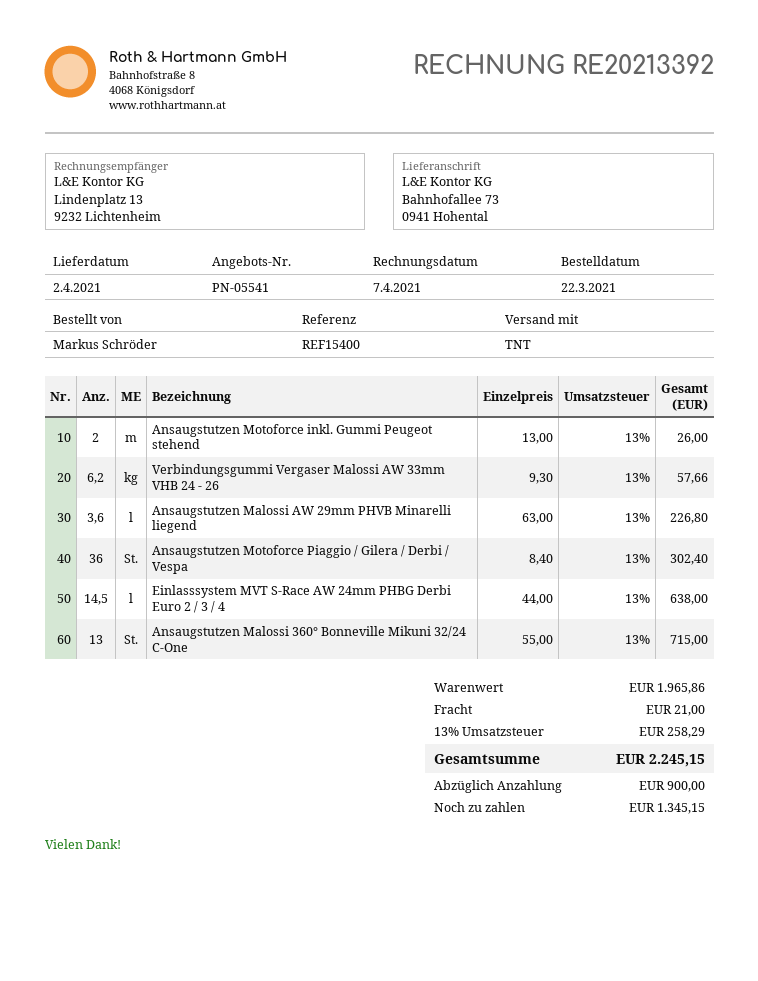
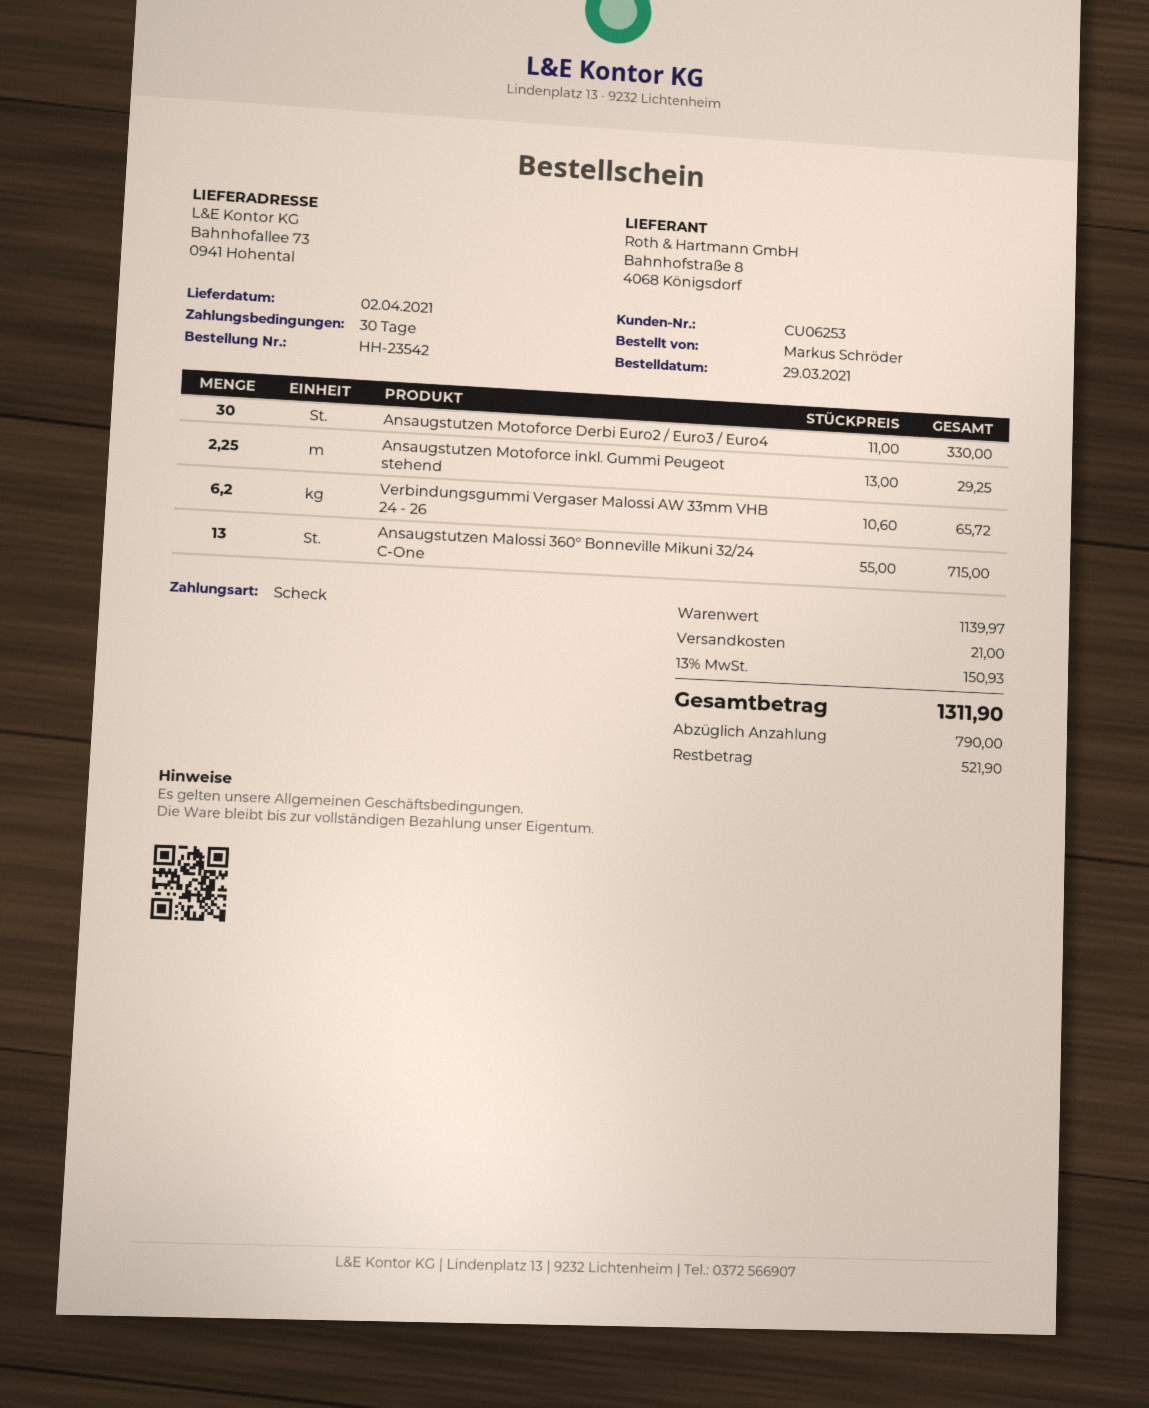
order date: 2021-03-22 -> 2021-03-29
Ansaugstutzen Motoforce inkl. Gummi Peugeot stehend: 2 x 13.00 = 26.00 -> 2.25 x 13.00 = 29.25
Verbindungsgummi Vergaser Malossi AW 33mm VHB 24 - 26: 6.2 x 9.30 = 57.66 -> 6.2 x 10.60 = 65.72
Ansaugstutzen Malossi AW 29mm PHVB Minarelli liegend: 3.6 x 63.00 = 226.80 -> none
Ansaugstutzen Motoforce Piaggio / Gilera / Derbi / Vespa: 36 x 8.40 = 302.40 -> none
Einlasssystem MVT S-Race AW 24mm PHBG Derbi Euro 2 / 3 / 4: 14.5 x 44.00 = 638.00 -> none
Ansaugstutzen Motoforce Derbi Euro2 / Euro3 / Euro4: none -> 30 x 11.00 = 330.00
subtotal: 1965.86 -> 1139.97
tax: 13% = 258.29 -> 13% = 150.93
total: 2245.15 -> 1311.90
deposit: 900.00 -> 790.00
balance: 1345.15 -> 521.90

